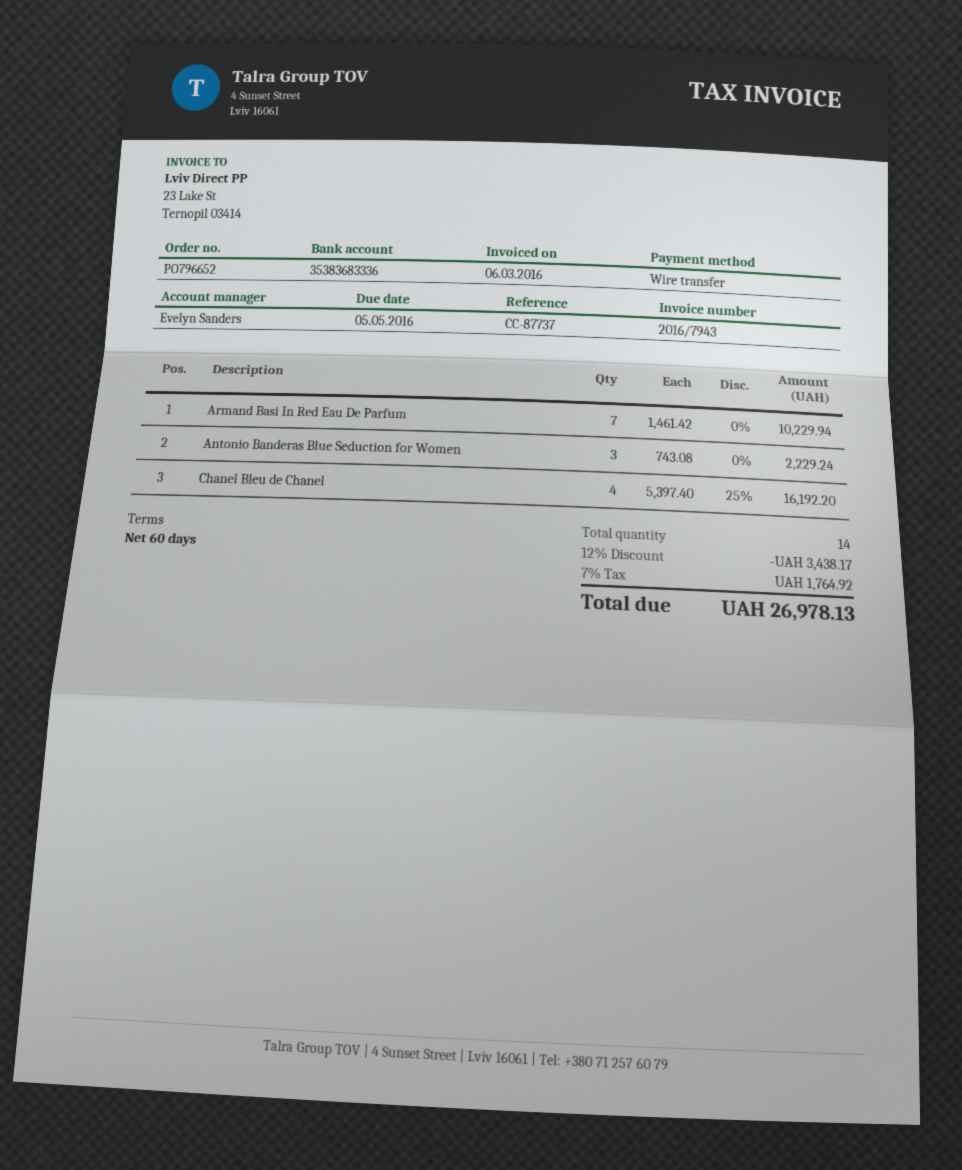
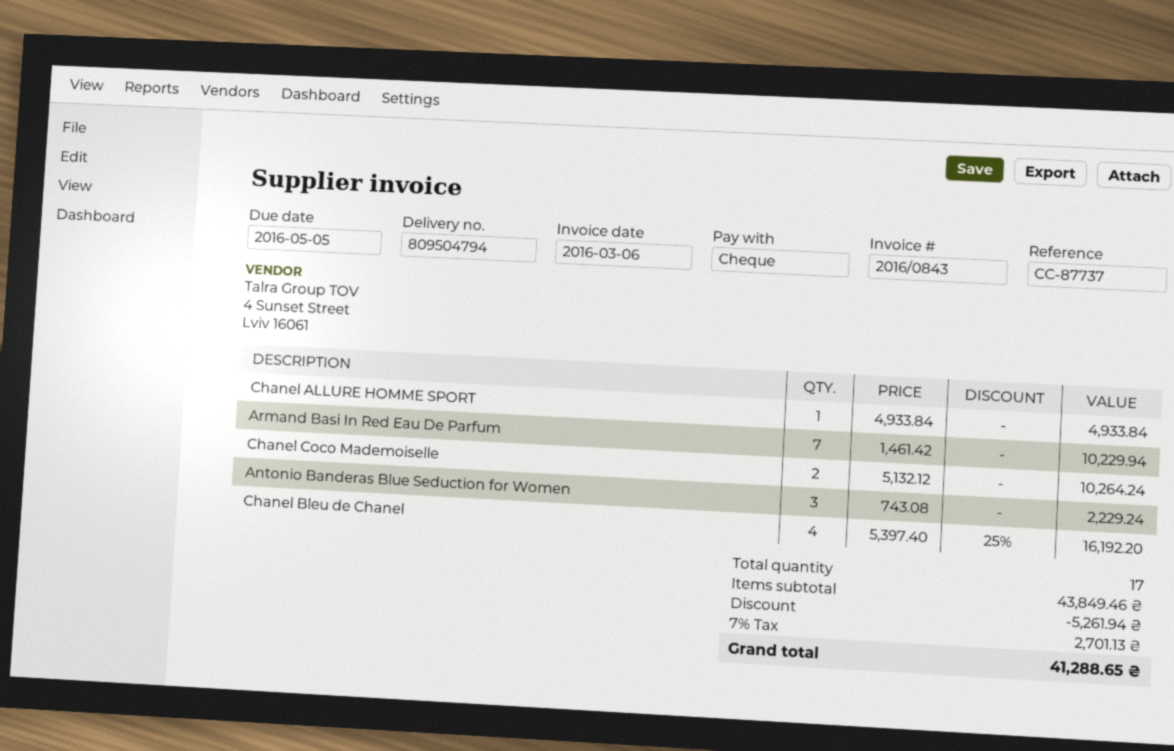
invoice number: 2016/7943 -> 2016/0843
payment method: bank transfer -> cheque
Chanel ALLURE HOMME SPORT: none -> 1 x 4933.84 = 4933.84
Chanel Coco Mademoiselle: none -> 2 x 5132.12 = 10264.24
total quantity: 14 -> 17
discount: 3438.17 -> 5261.94
tax: 7% = 1764.92 -> 7% = 2701.13
total: 26978.13 -> 41288.65

